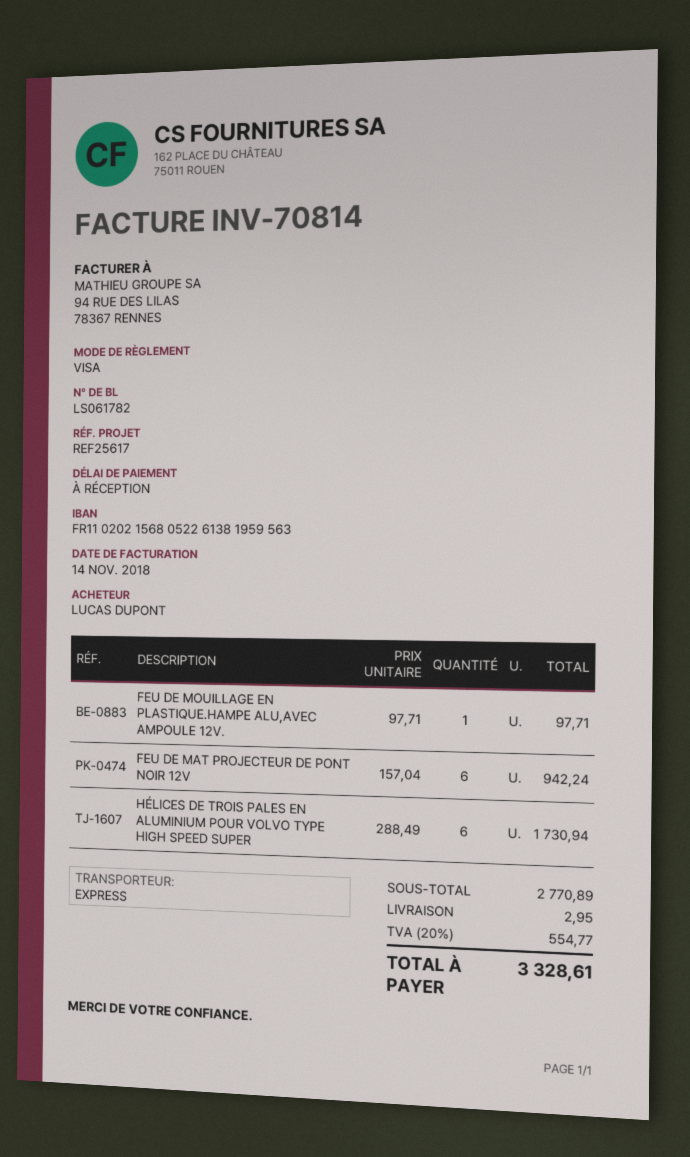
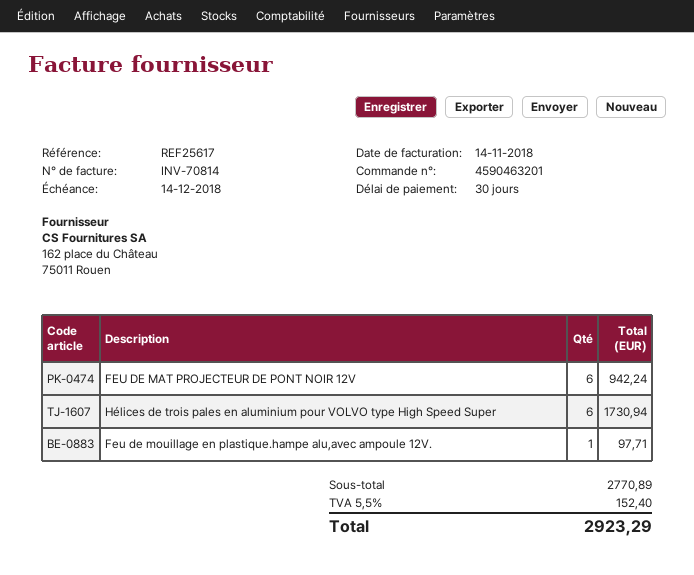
payment terms: on receipt -> 30 days
shipping: 2.95 -> none
tax: 20% = 554.77 -> 5.5% = 152.40
total: 3328.61 -> 2923.29

